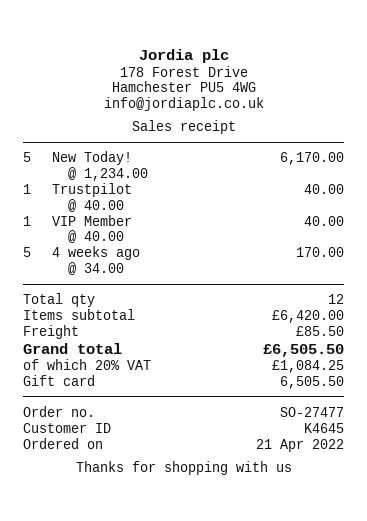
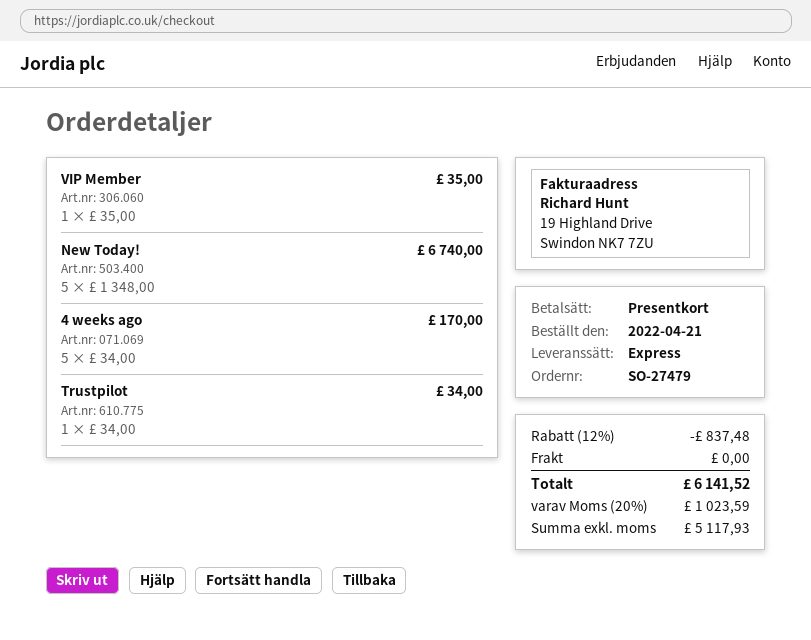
order number: SO-27477 -> SO-27479
New Today!: 5 x 1234.00 = 6170.00 -> 5 x 1348.00 = 6740.00
Trustpilot: 1 x 40.00 = 40.00 -> 1 x 34.00 = 34.00
VIP Member: 1 x 40.00 = 40.00 -> 1 x 35.00 = 35.00
discount: none -> 12% = 837.48
shipping: 85.50 -> 0.00
tax: 20% = 1084.25 -> 20% = 1023.59
total: 6505.50 -> 6141.52

